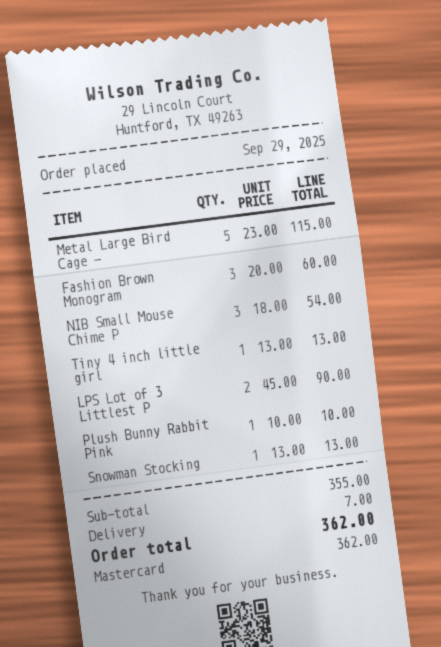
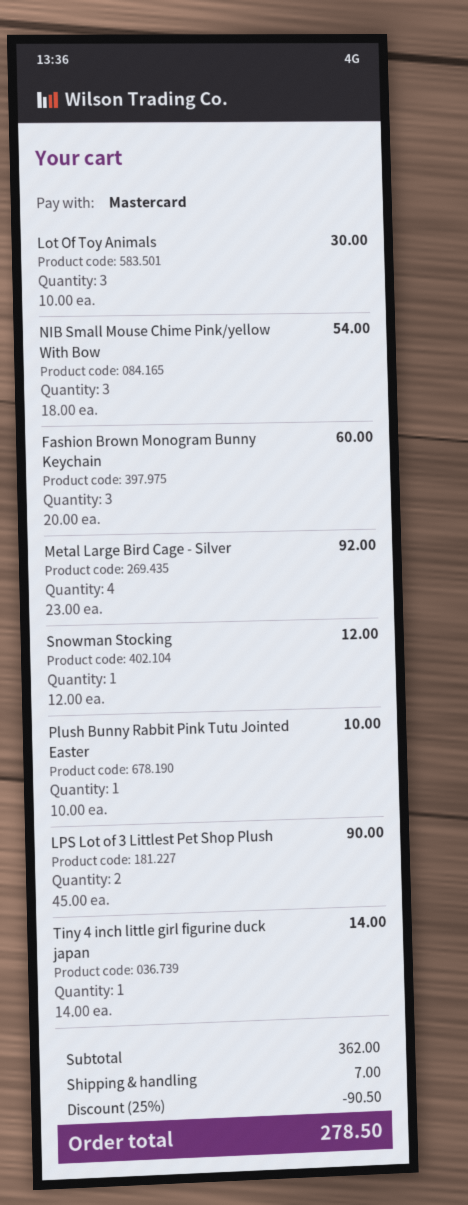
Metal Large Bird Cage -: 5 x 23.00 = 115.00 -> 4 x 23.00 = 92.00
Tiny 4 inch little girl: 1 x 13.00 = 13.00 -> 1 x 14.00 = 14.00
Snowman Stocking: 1 x 13.00 = 13.00 -> 1 x 12.00 = 12.00
Lot Of Toy Animals: none -> 3 x 10.00 = 30.00
subtotal: 355.00 -> 362.00
discount: none -> 25% = 90.50
total: 362.00 -> 278.50

